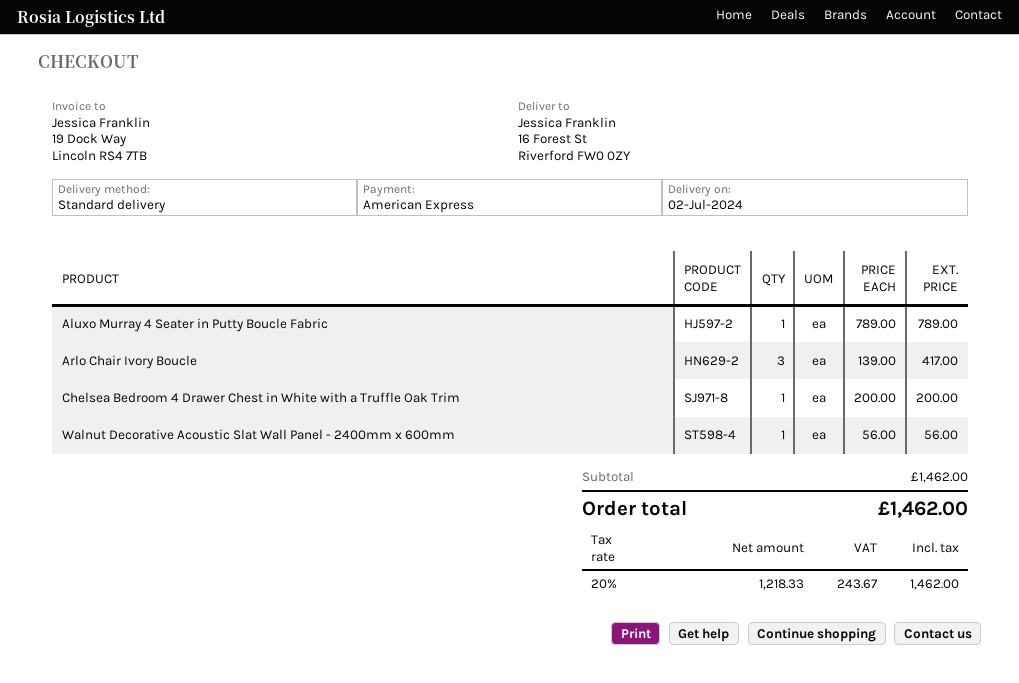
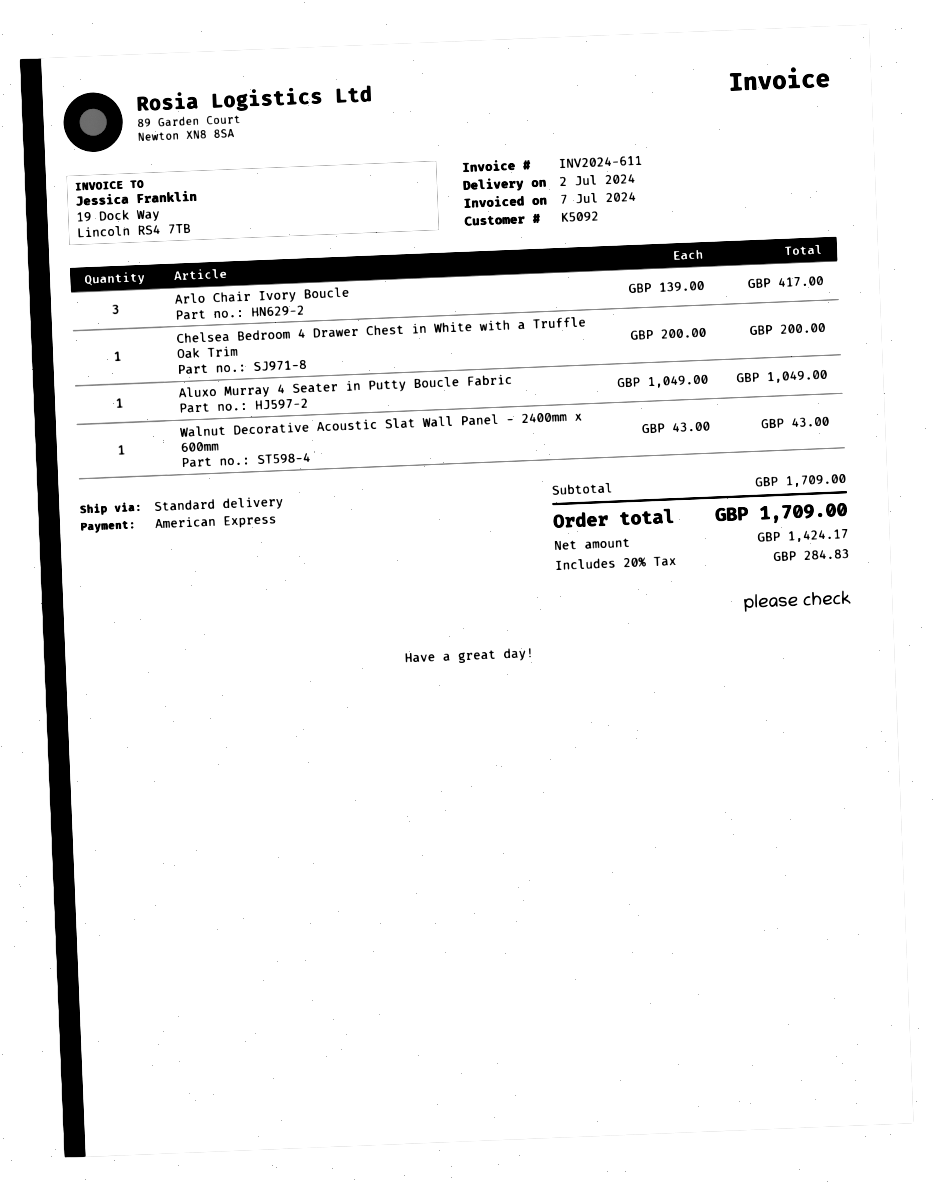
Aluxo Murray 4 Seater in Putty Boucle Fabric: 1 x 789.00 = 789.00 -> 1 x 1049.00 = 1049.00
Walnut Decorative Acoustic Slat Wall Panel - 2400mm x 600mm: 1 x 56.00 = 56.00 -> 1 x 43.00 = 43.00
subtotal: 1462.00 -> 1709.00
net: 1218.33 -> 1424.17
tax: 20% = 243.67 -> 20% = 284.83
total: 1462.00 -> 1709.00

